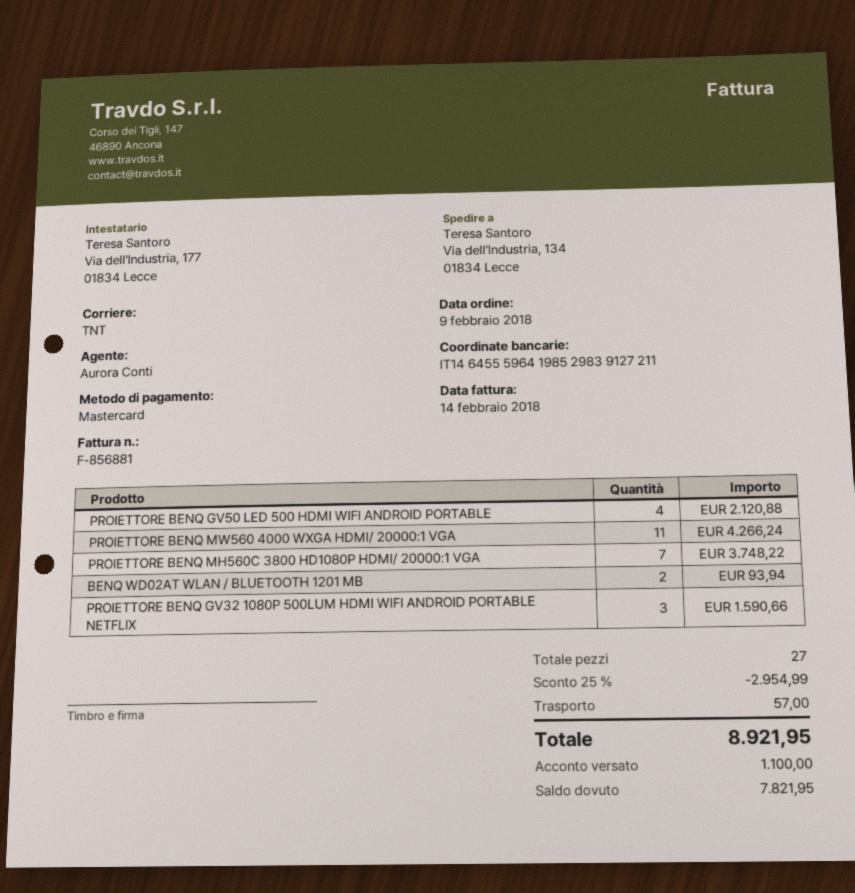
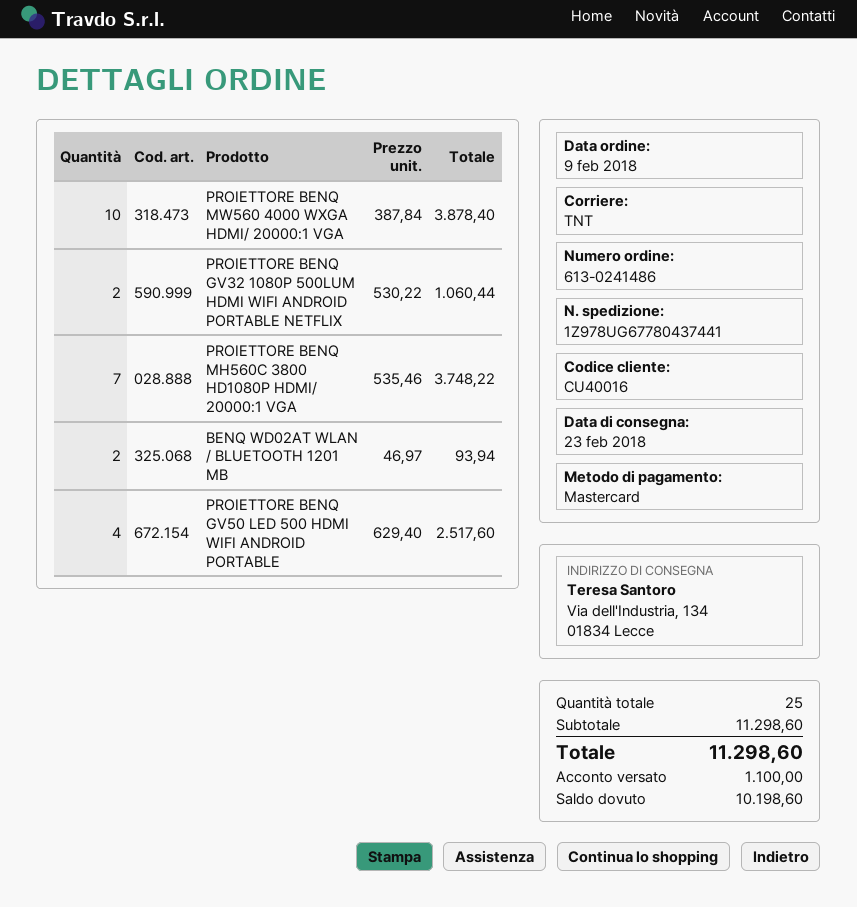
PROIETTORE BENQ GV50 LED 500 HDMI WIFI ANDROID PORTABLE: 4 for 2120.88 -> 4 for 2517.60
PROIETTORE BENQ MW560 4000 WXGA HDMI/ 20000:1 VGA: 11 for 4266.24 -> 10 for 3878.40
PROIETTORE BENQ GV32 1080P 500LUM HDMI WIFI ANDROID PORTABLE NETFLIX: 3 for 1590.66 -> 2 for 1060.44
total quantity: 27 -> 25
discount: 25% = 2954.99 -> none
shipping: 57.00 -> none
total: 8921.95 -> 11298.60
balance: 7821.95 -> 10198.60

